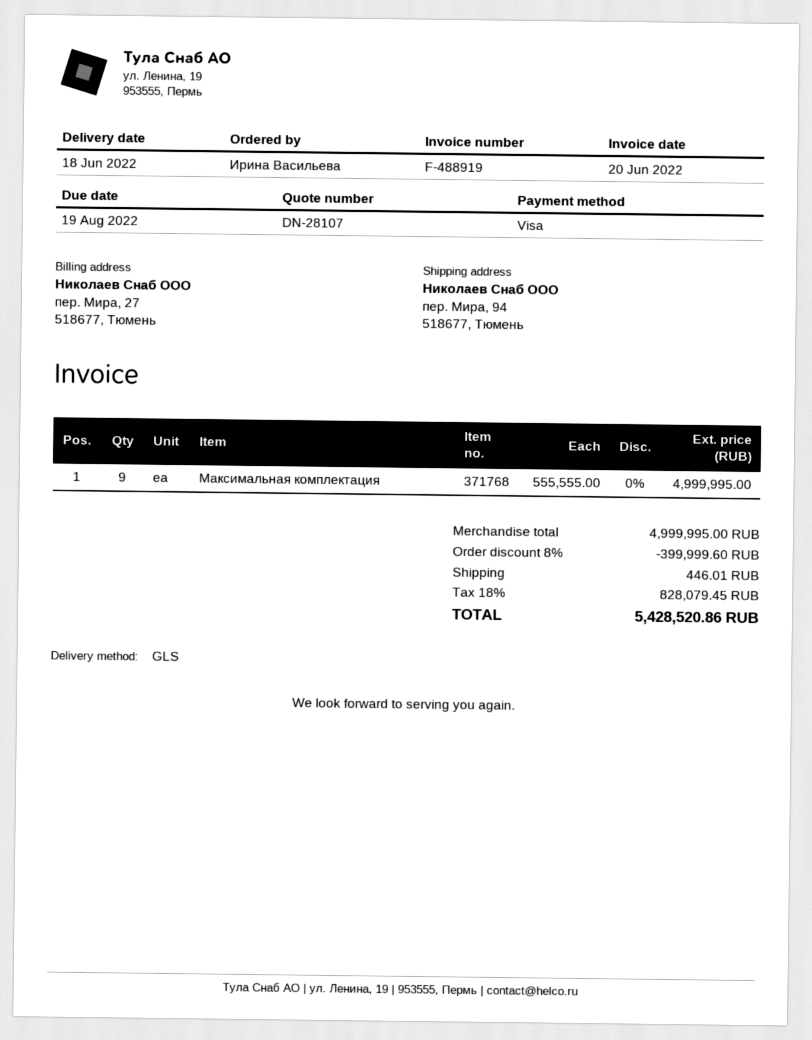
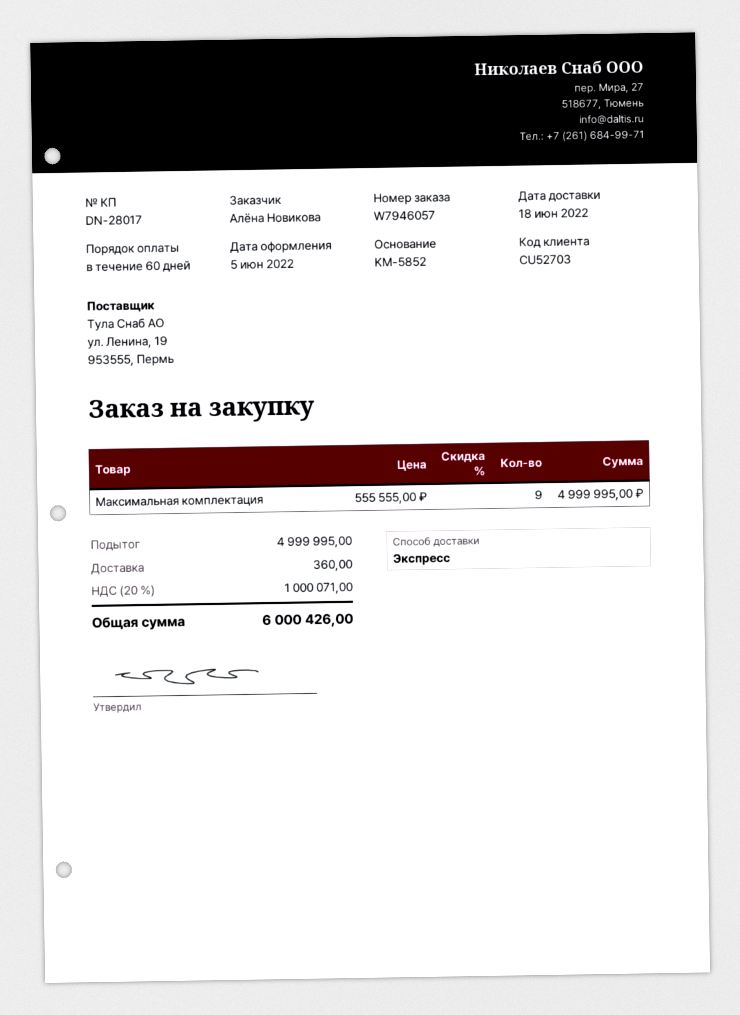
quote number: DN-28107 -> DN-28017
ordered by: Ирина Васильева -> Алёна Новикова
shipping method: GLS -> express
discount: 8% = 399999.60 -> none
shipping: 446.01 -> 360.00
tax: 18% = 828079.45 -> 20% = 1000071.00
total: 5428520.86 -> 6000426.00

